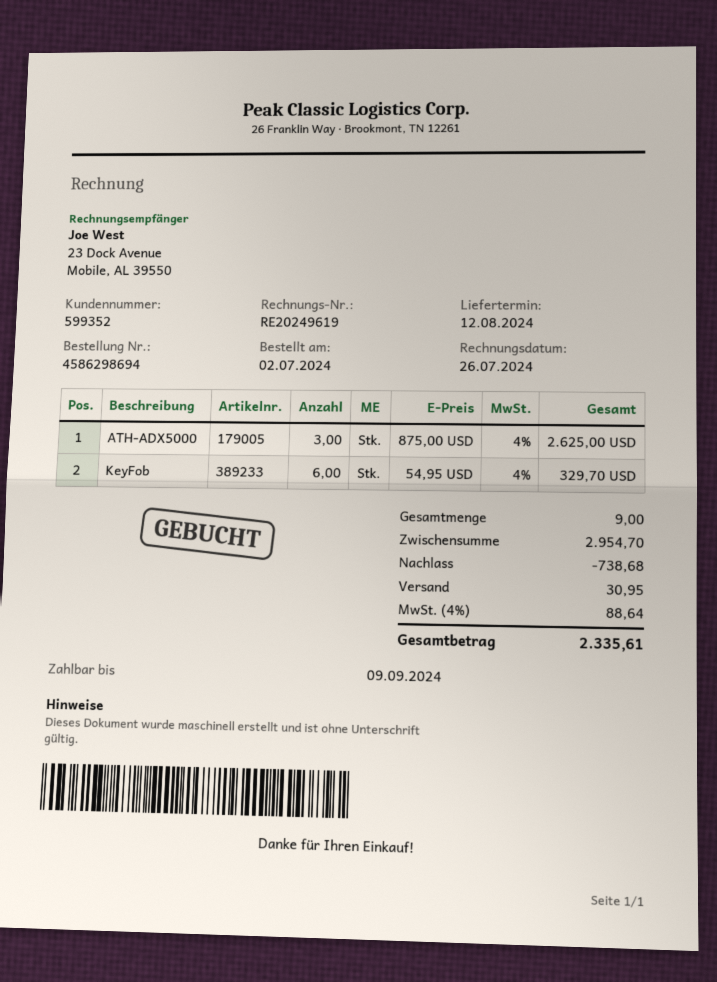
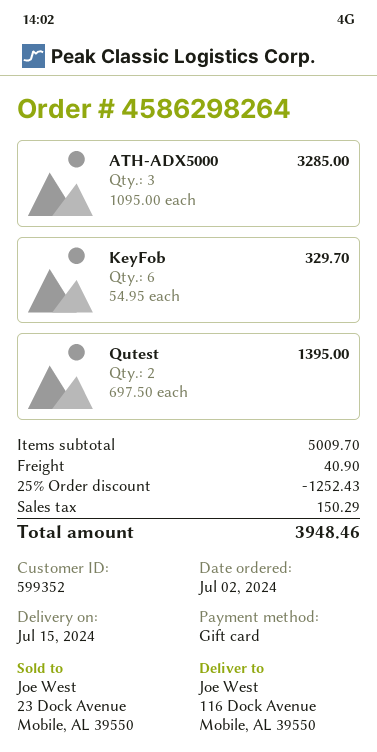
order number: 4586298694 -> 4586298264
delivery date: 2024-08-12 -> 2024-07-15
ATH-ADX5000: 3 x 875.00 = 2625.00 -> 3 x 1095.00 = 3285.00
Qutest: none -> 2 x 697.50 = 1395.00
subtotal: 2954.70 -> 5009.70
discount: 738.68 -> 1252.43
shipping: 30.95 -> 40.90
tax: 88.64 -> 150.29
total: 2335.61 -> 3948.46

